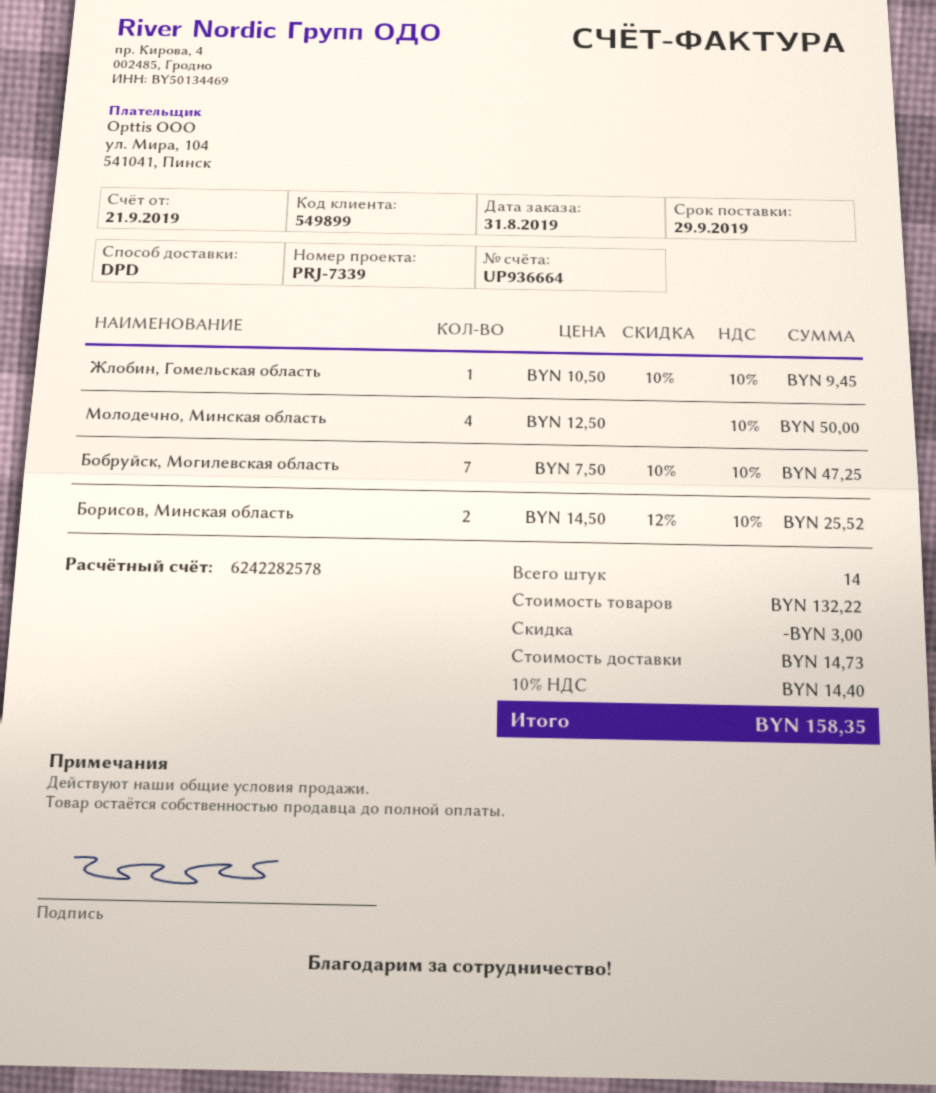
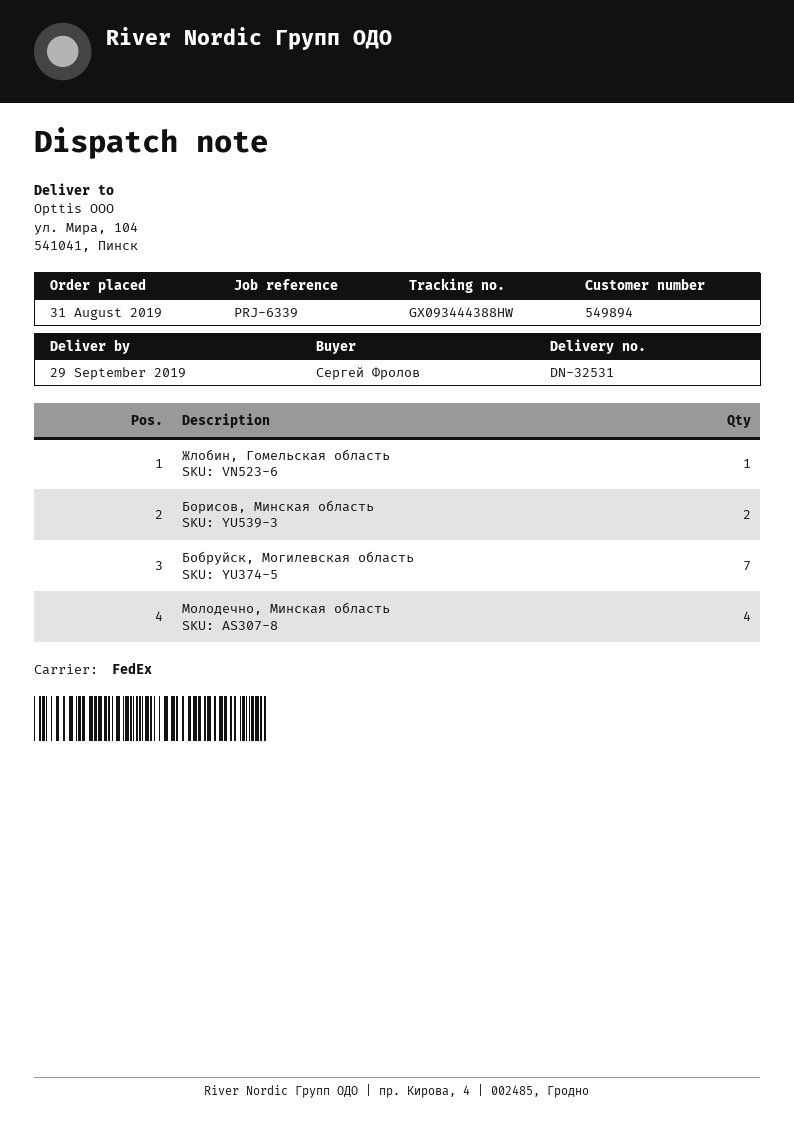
customer number: 549899 -> 549894
reference: PRJ-7339 -> PRJ-6339
shipping method: DPD -> FedEx

